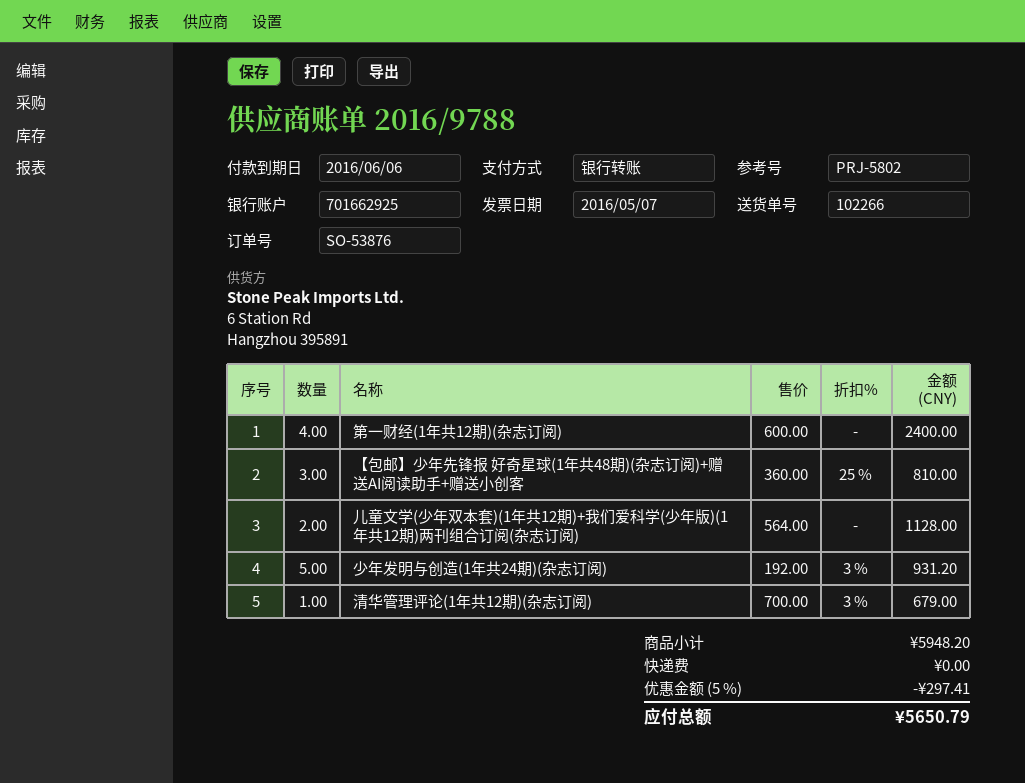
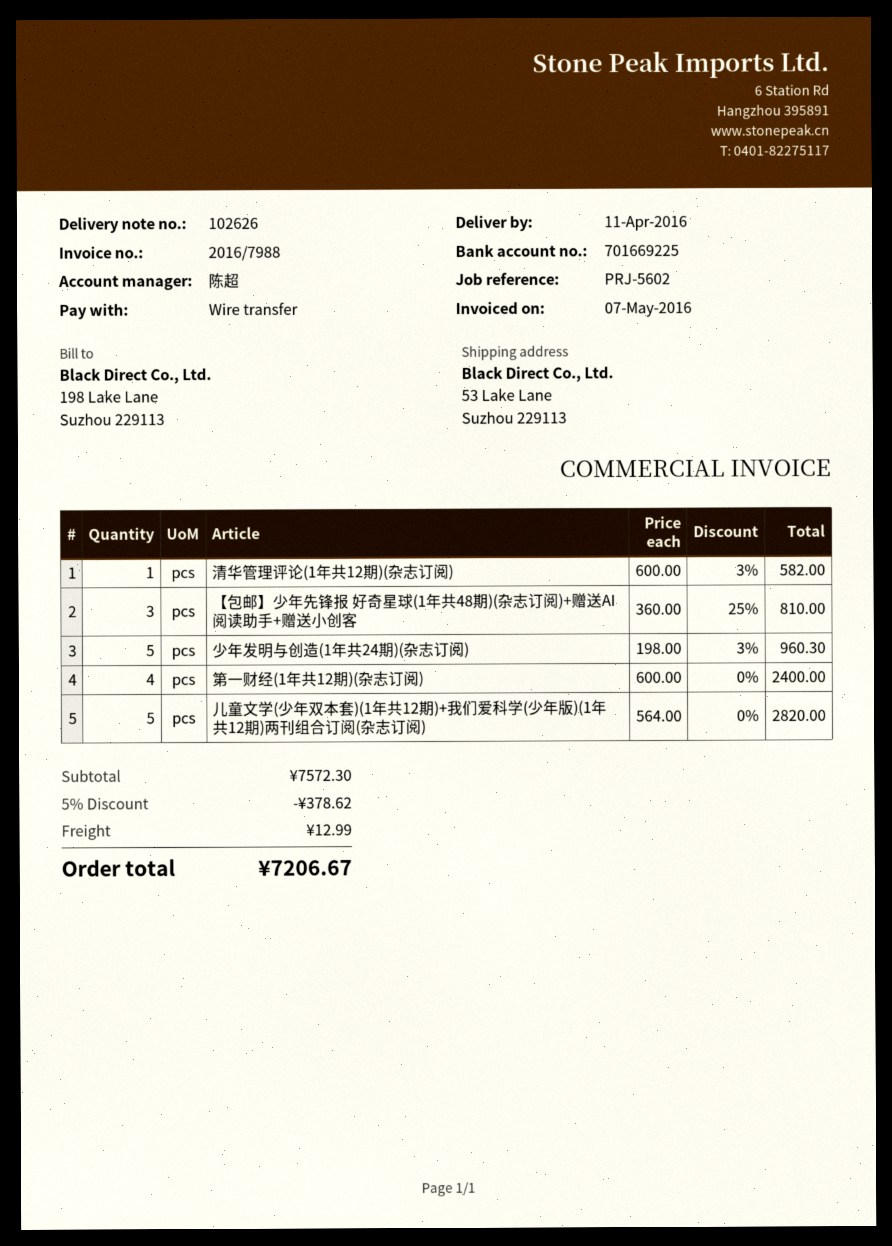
delivery note number: 102266 -> 102626
invoice number: 2016/9788 -> 2016/7988
reference: PRJ-5802 -> PRJ-5602
bank account: 701662925 -> 701669225
儿童文学(少年双本套)(1年共12期)+我们爱科学(少年版)(1年共12期)两刊组合订阅(杂志订阅): 2 x 564.00 = 1128.00 -> 5 x 564.00 = 2820.00
少年发明与创造(1年共24期)(杂志订阅): 5 x 192.00 - 3% = 931.20 -> 5 x 198.00 - 3% = 960.30
清华管理评论(1年共12期)(杂志订阅): 1 x 700.00 - 3% = 679.00 -> 1 x 600.00 - 3% = 582.00
subtotal: 5948.20 -> 7572.30
discount: 5% = 297.41 -> 5% = 378.62
shipping: 0.00 -> 12.99
total: 5650.79 -> 7206.67

